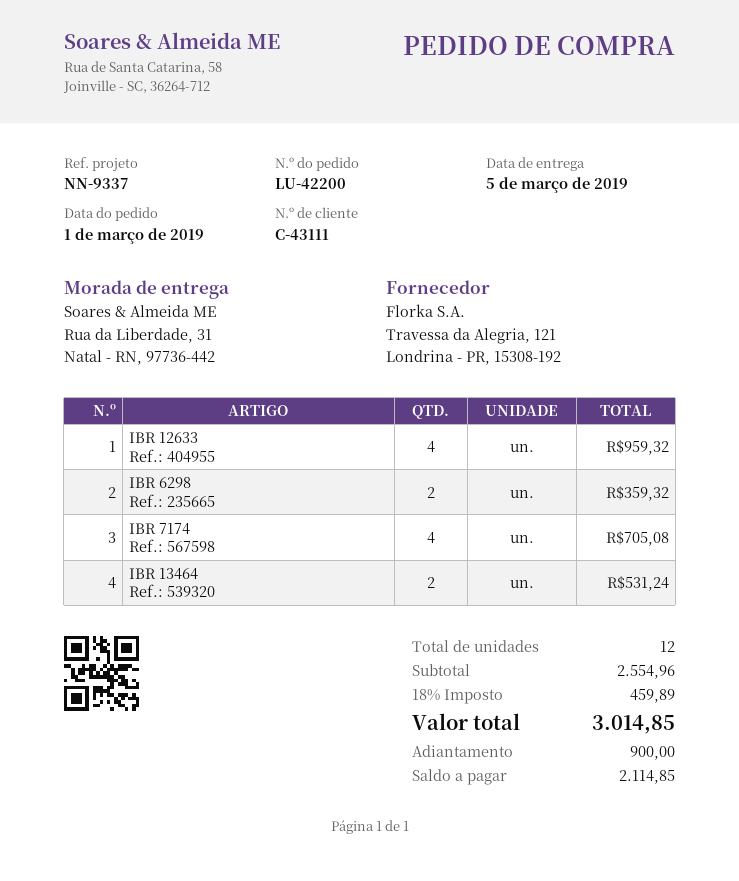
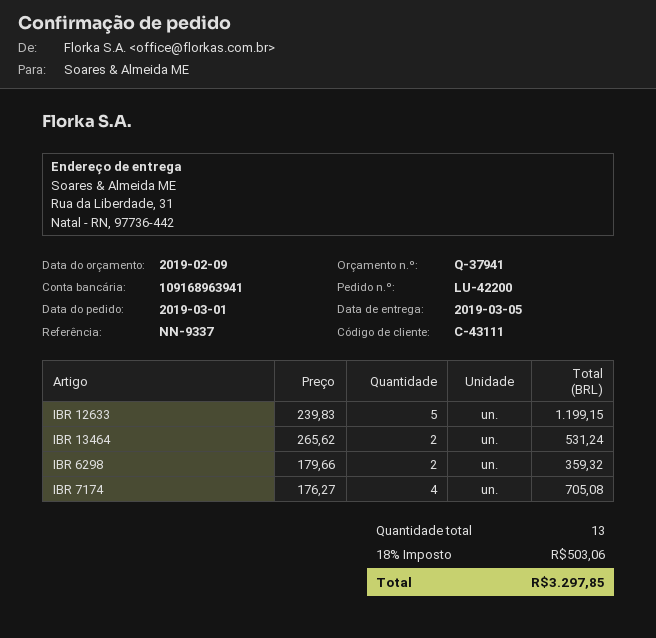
IBR 12633: 4 for 959.32 -> 5 for 1199.15
total quantity: 12 -> 13
tax: 18% = 459.89 -> 18% = 503.06
total: 3014.85 -> 3297.85

